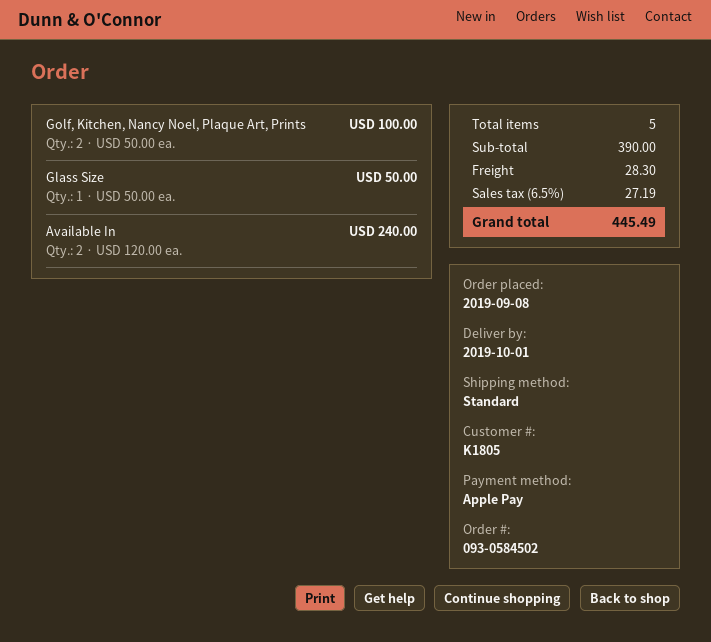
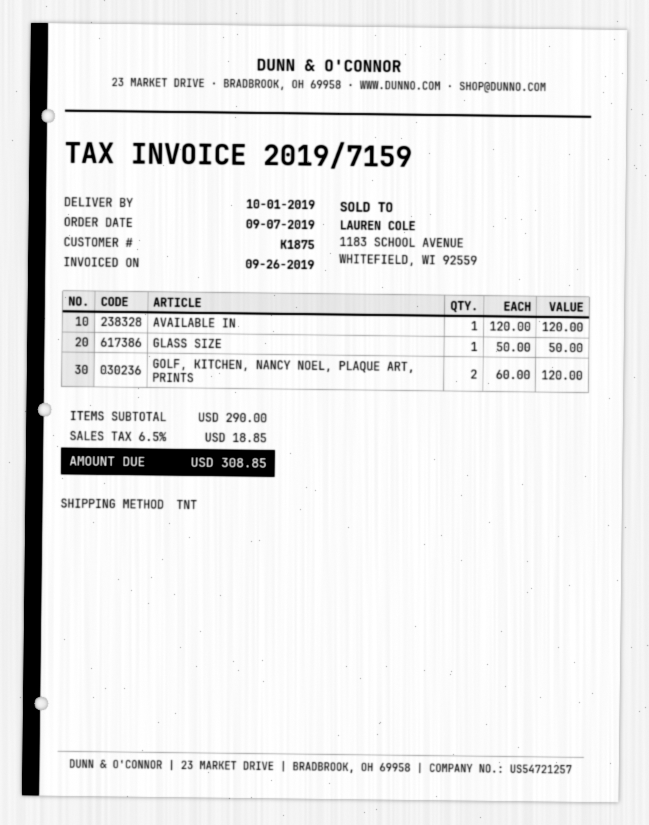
order date: 2019-09-08 -> 2019-09-07
customer number: K1805 -> K1875
shipping method: standard -> TNT
Golf, Kitchen, Nancy Noel, Plaque Art, Prints: 2 x 50.00 = 100.00 -> 2 x 60.00 = 120.00
Available In: 2 x 120.00 = 240.00 -> 1 x 120.00 = 120.00
subtotal: 390.00 -> 290.00
shipping: 28.30 -> none
tax: 6.5% = 27.19 -> 6.5% = 18.85
total: 445.49 -> 308.85

